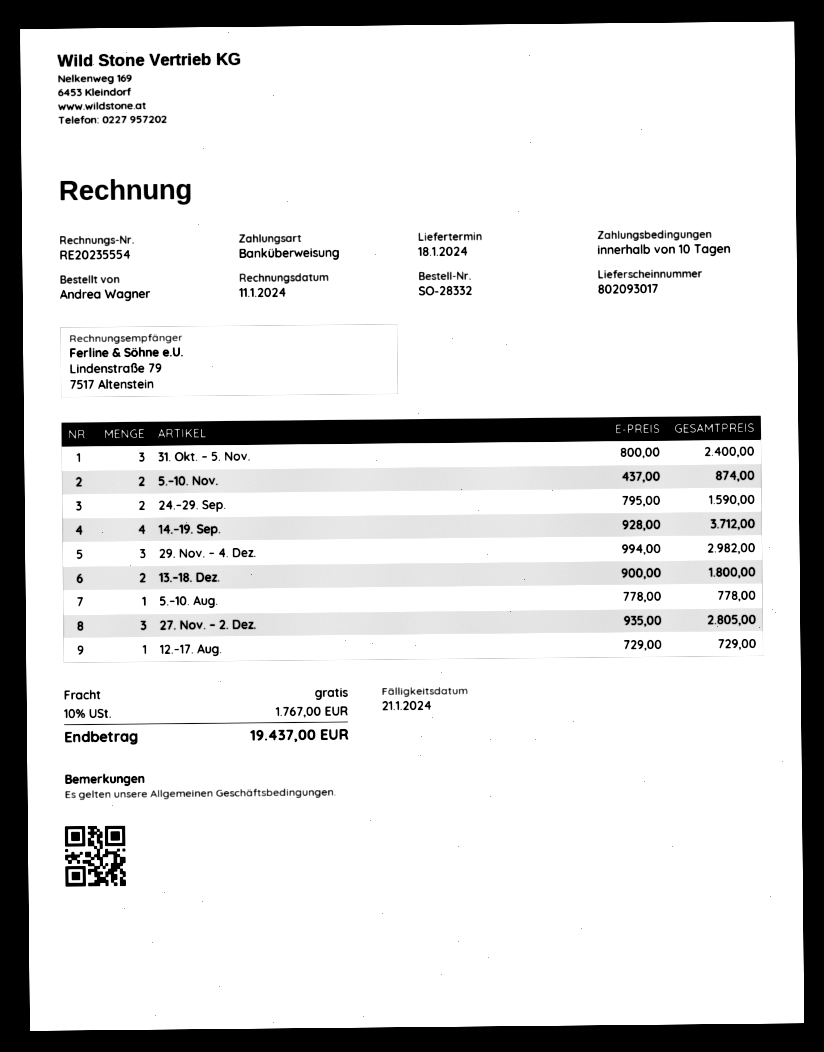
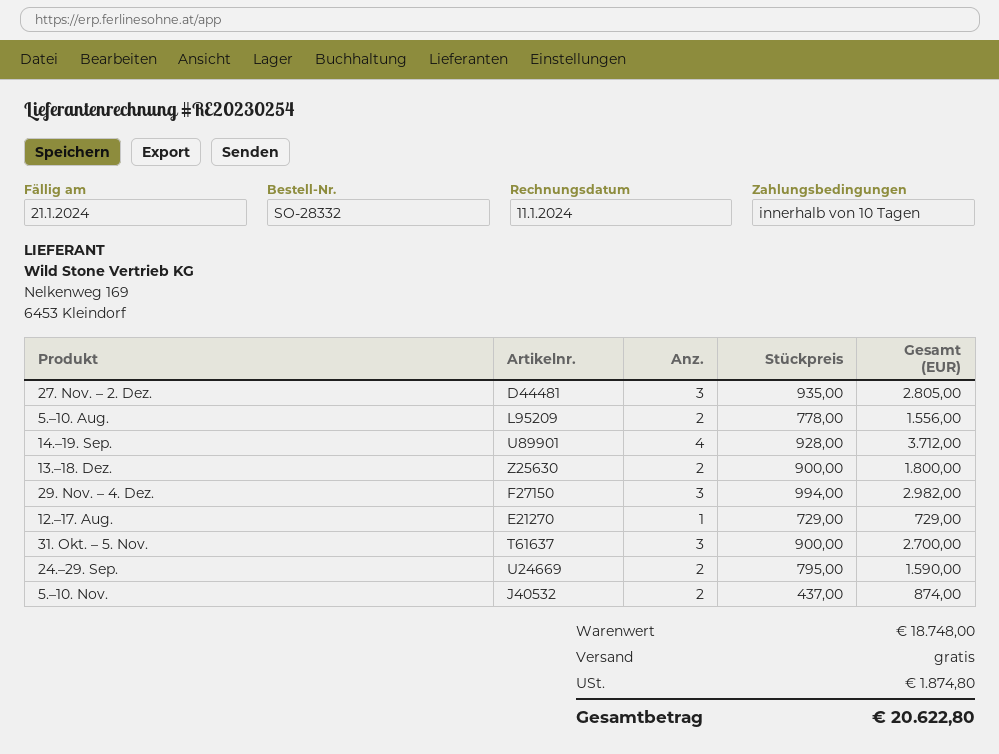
invoice number: RE20235554 -> RE20230254
31. Okt. – 5. Nov.: 3 x 800.00 = 2400.00 -> 3 x 900.00 = 2700.00
5.–10. Aug.: 1 x 778.00 = 778.00 -> 2 x 778.00 = 1556.00
tax: 1767.00 -> 1874.80
total: 19437.00 -> 20622.80

